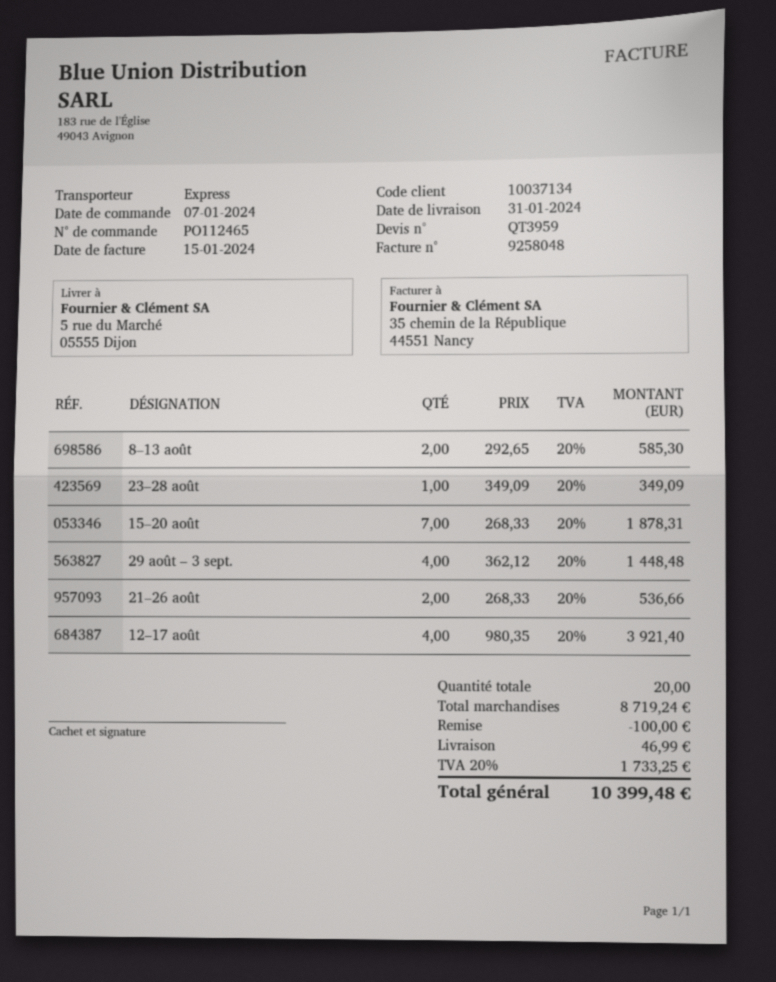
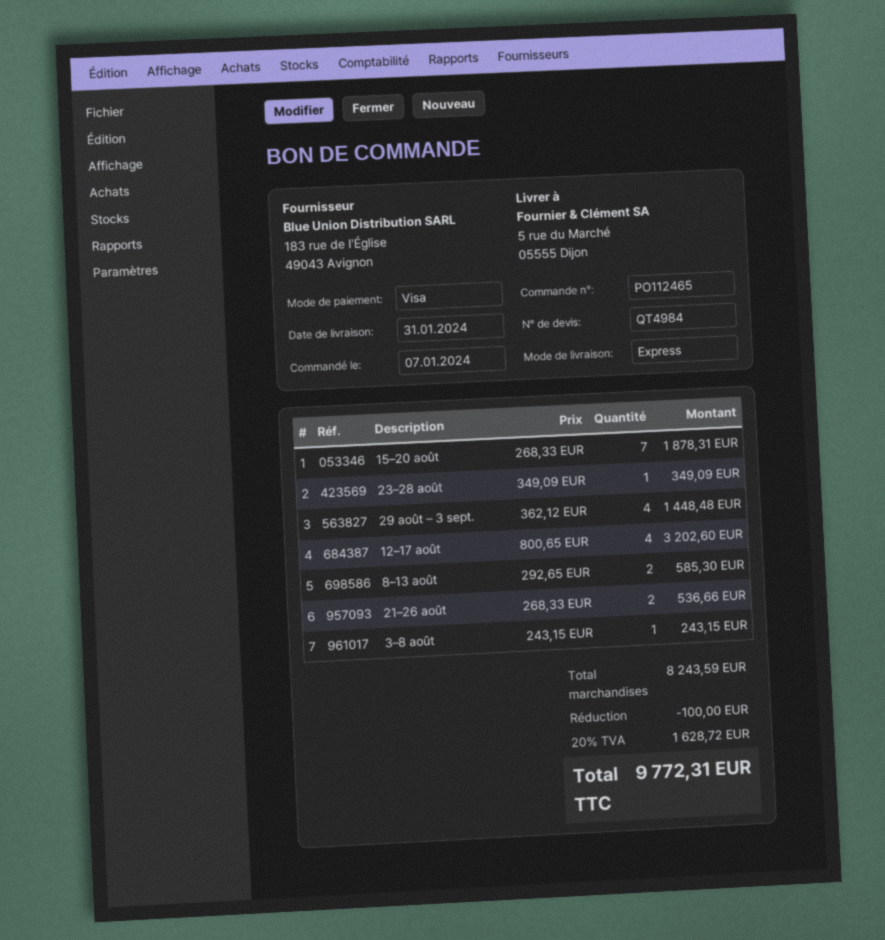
quote number: QT3959 -> QT4984
12–17 août: 4 x 980.35 = 3921.40 -> 4 x 800.65 = 3202.60
3–8 août: none -> 1 x 243.15 = 243.15
subtotal: 8719.24 -> 8243.59
shipping: 46.99 -> none
tax: 20% = 1733.25 -> 20% = 1628.72
total: 10399.48 -> 9772.31

